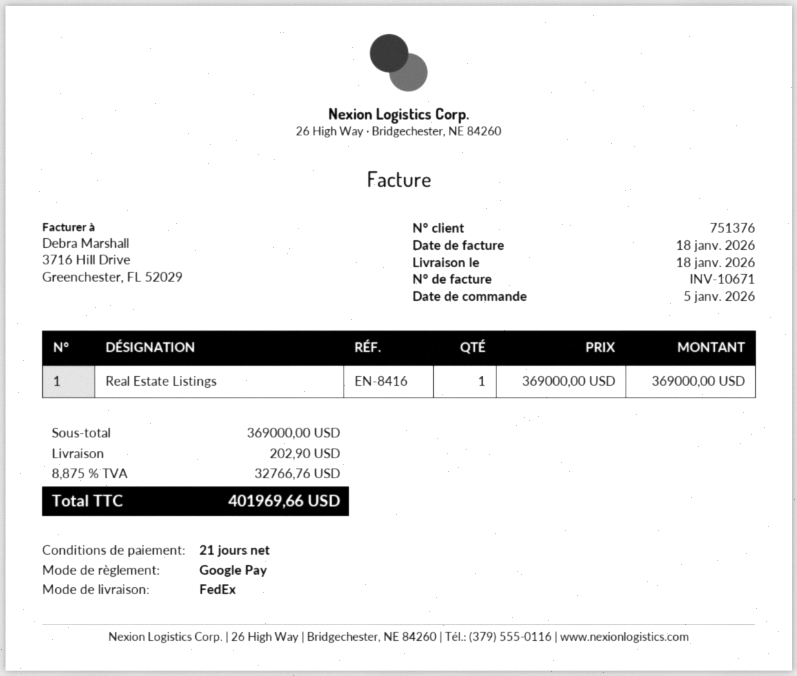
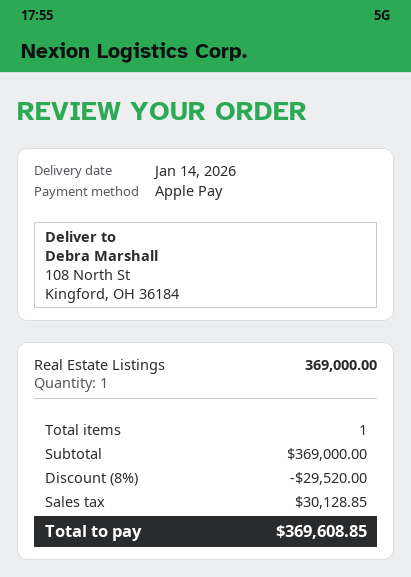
delivery date: 2026-01-18 -> 2026-01-14
payment method: Google Pay -> Apple Pay
discount: none -> 8% = 29520.00
shipping: 202.90 -> none
tax: 32766.76 -> 30128.85
total: 401969.66 -> 369608.85

